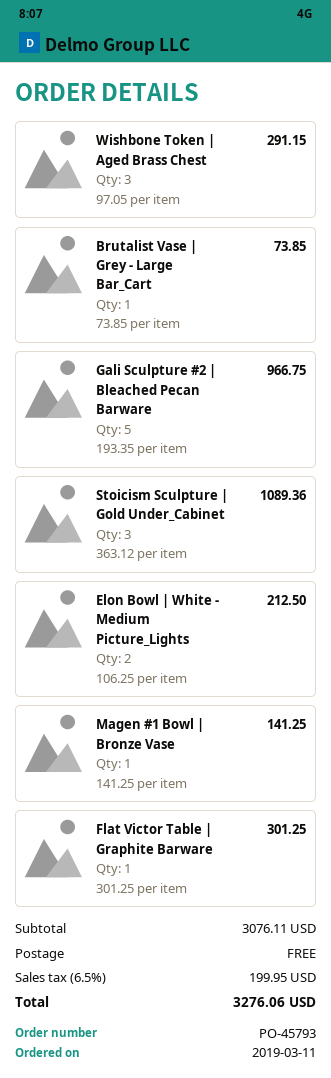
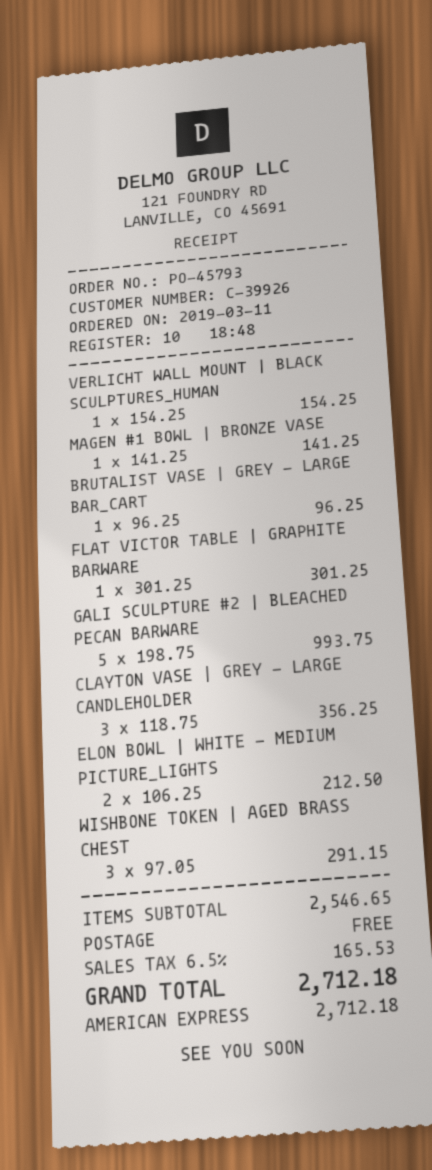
Brutalist Vase | Grey - Large Bar_Cart: 1 x 73.85 = 73.85 -> 1 x 96.25 = 96.25
Gali Sculpture #2 | Bleached Pecan Barware: 5 x 193.35 = 966.75 -> 5 x 198.75 = 993.75
Stoicism Sculpture | Gold Under_Cabinet: 3 x 363.12 = 1089.36 -> none
VERLICHT WALL MOUNT | BLACK SCULPTURES_HUMAN: none -> 1 x 154.25 = 154.25
CLAYTON VASE | GREY - LARGE CANDLEHOLDER: none -> 3 x 118.75 = 356.25
subtotal: 3076.11 -> 2546.65
tax: 6.5% = 199.95 -> 6.5% = 165.53
total: 3276.06 -> 2712.18

